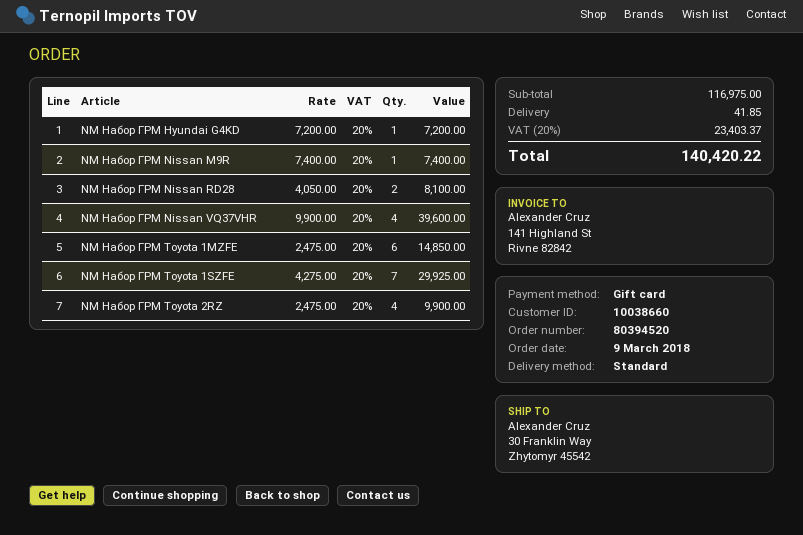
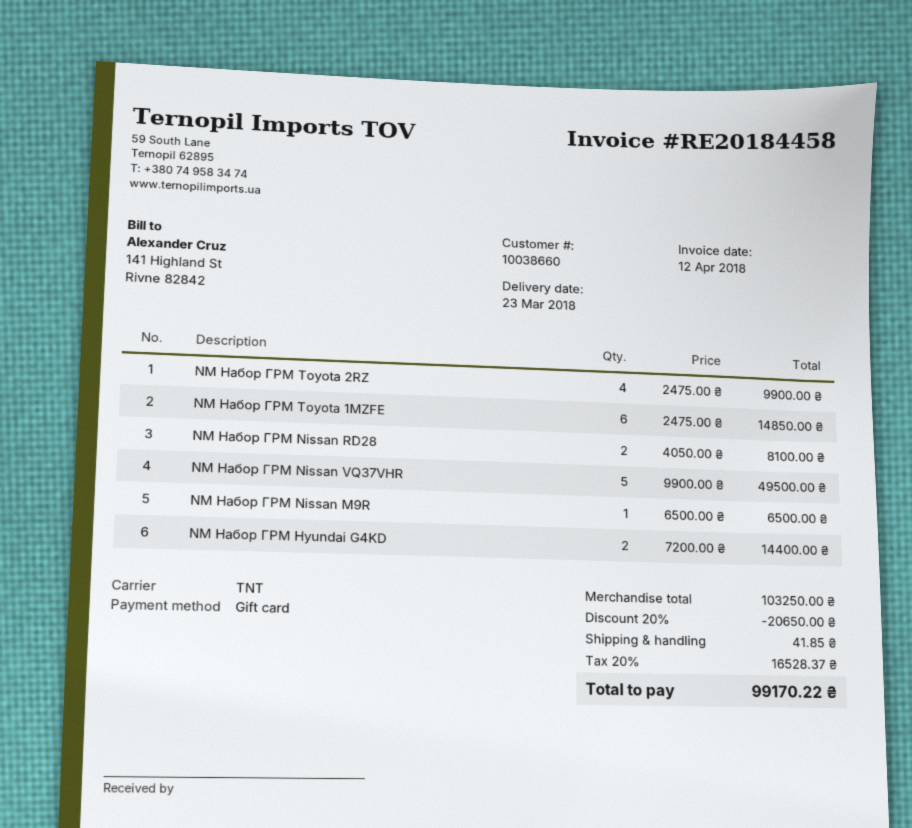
shipping method: standard -> TNT
NM Набор ГРМ Hyundai G4KD: 1 x 7200.00 = 7200.00 -> 2 x 7200.00 = 14400.00
NM Набор ГРМ Nissan M9R: 1 x 7400.00 = 7400.00 -> 1 x 6500.00 = 6500.00
NM Набор ГРМ Nissan VQ37VHR: 4 x 9900.00 = 39600.00 -> 5 x 9900.00 = 49500.00
NM Набор ГРМ Toyota 1SZFE: 7 x 4275.00 = 29925.00 -> none
subtotal: 116975.00 -> 103250.00
discount: none -> 20% = 20650.00
tax: 20% = 23403.37 -> 20% = 16528.37
total: 140420.22 -> 99170.22

